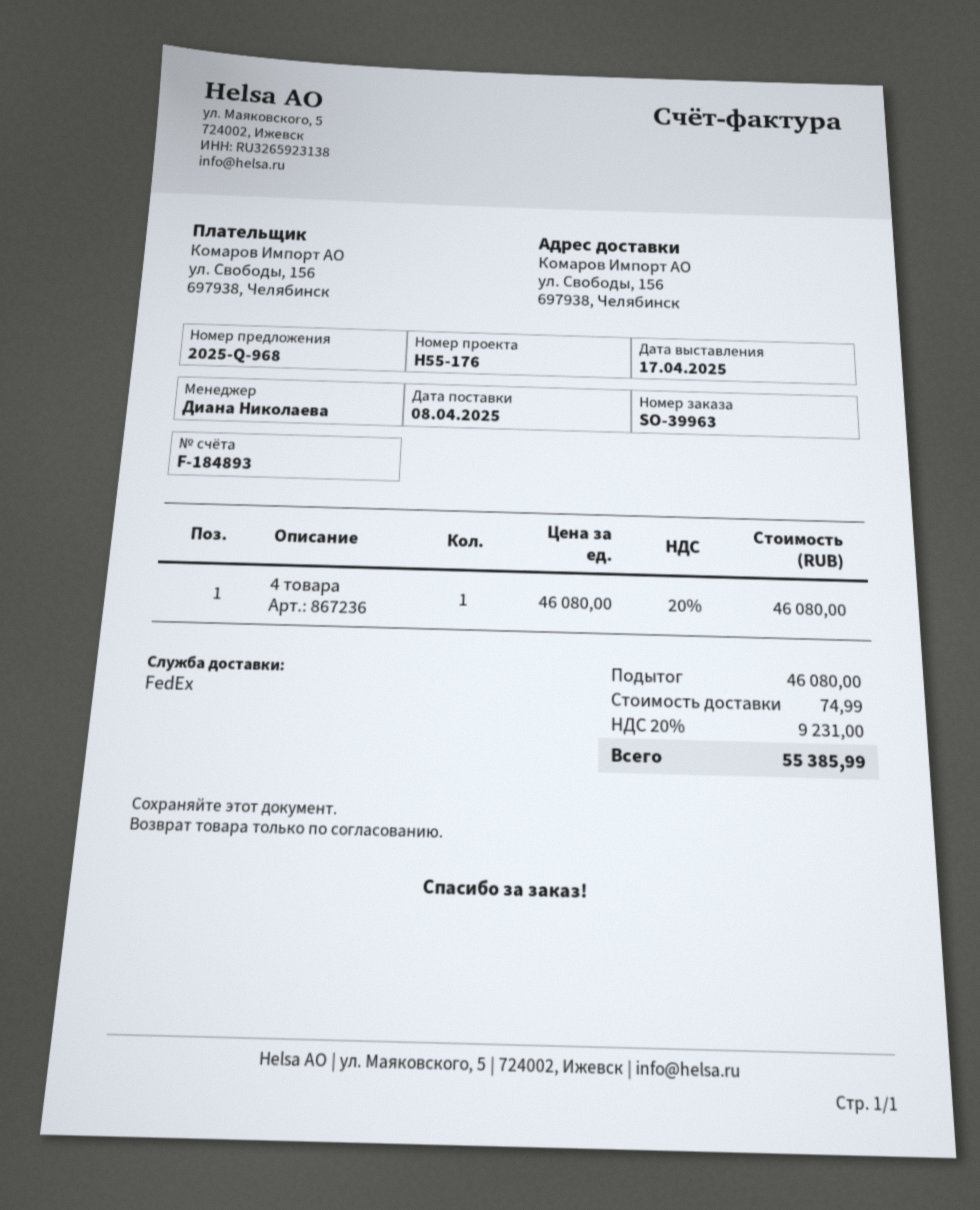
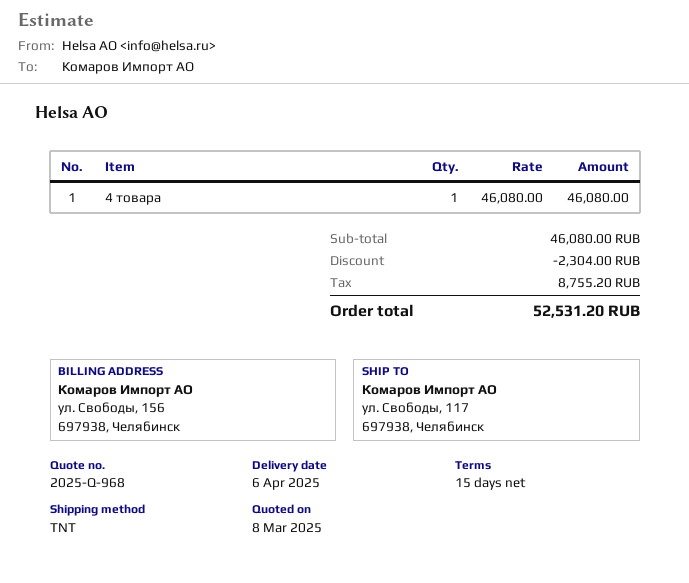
delivery date: 2025-04-08 -> 2025-04-06
shipping method: FedEx -> TNT
ship to: ул. Свободы, 156, 697938, Челябинск -> ул. Свободы, 117, 697938, Челябинск
discount: none -> 2304.00
shipping: 74.99 -> none
tax: 9231.00 -> 8755.20
total: 55385.99 -> 52531.20

